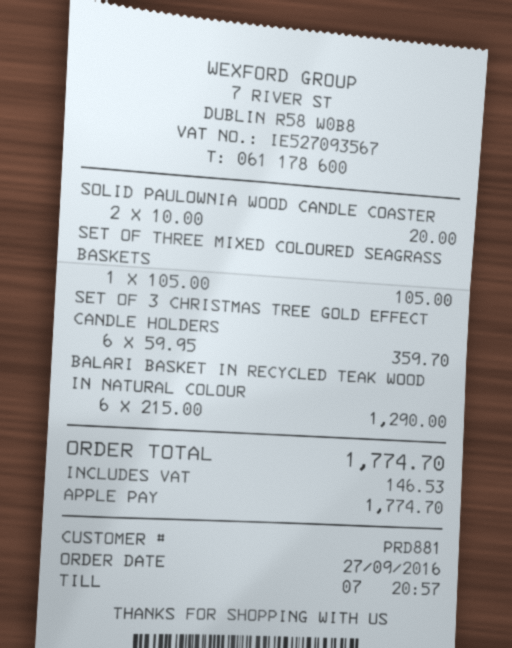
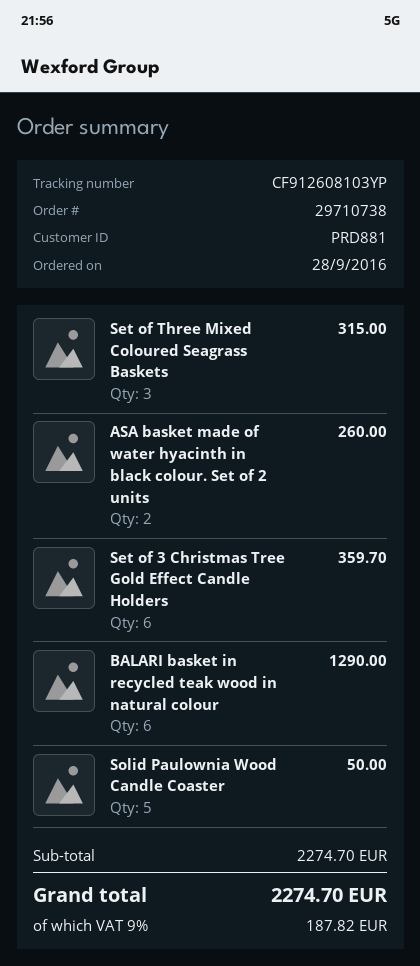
order date: 2016-09-27 -> 2016-09-28
SOLID PAULOWNIA WOOD CANDLE COASTER: 2 for 20.00 -> 5 for 50.00
SET OF THREE MIXED COLOURED SEAGRASS BASKETS: 1 for 105.00 -> 3 for 315.00
ASA basket made of water hyacinth in black colour. Set of 2 units: none -> 2 for 260.00
tax: 146.53 -> 187.82
total: 1774.70 -> 2274.70

